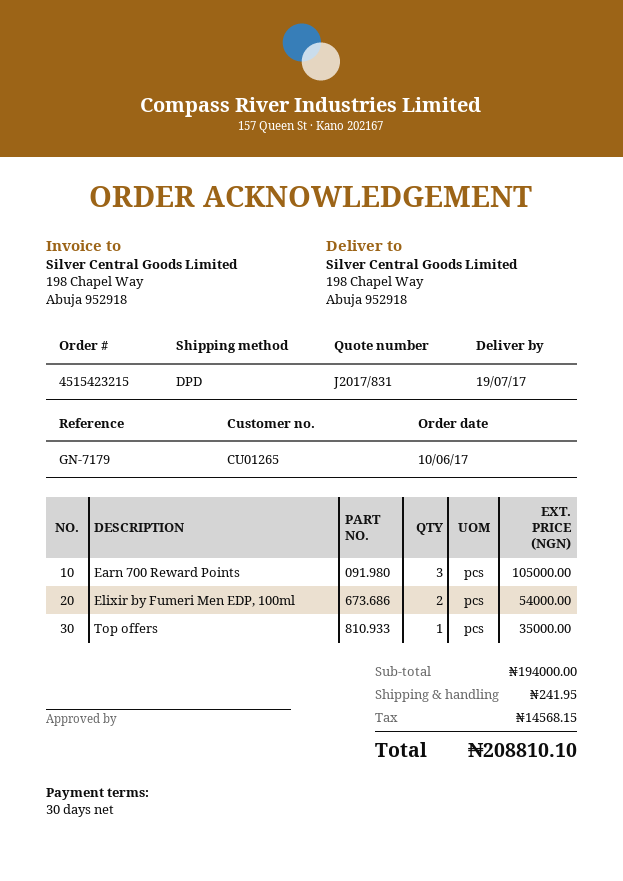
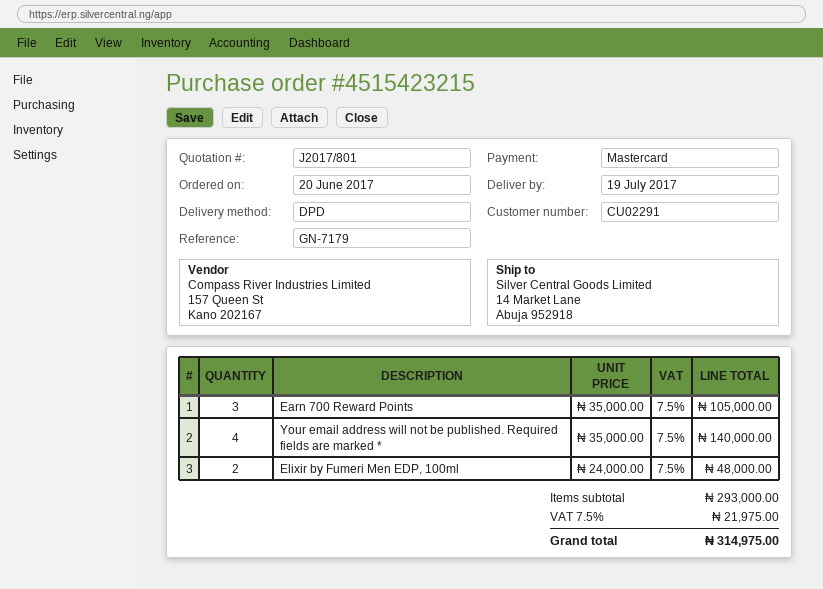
quote number: J2017/831 -> J2017/801
order date: 2017-06-10 -> 2017-06-20
customer number: CU01265 -> CU02291
ship to: 198 Chapel Way, Abuja 952918 -> 14 Market Lane, Abuja 952918
Elixir by Fumeri Men EDP, 100ml: 2 for 54000.00 -> 2 for 48000.00
Top offers: 1 for 35000.00 -> none
Your email address will not be published. Required fields are marked *: none -> 4 for 140000.00
subtotal: 194000.00 -> 293000.00
shipping: 241.95 -> none
tax: 14568.15 -> 21975.00
total: 208810.10 -> 314975.00

